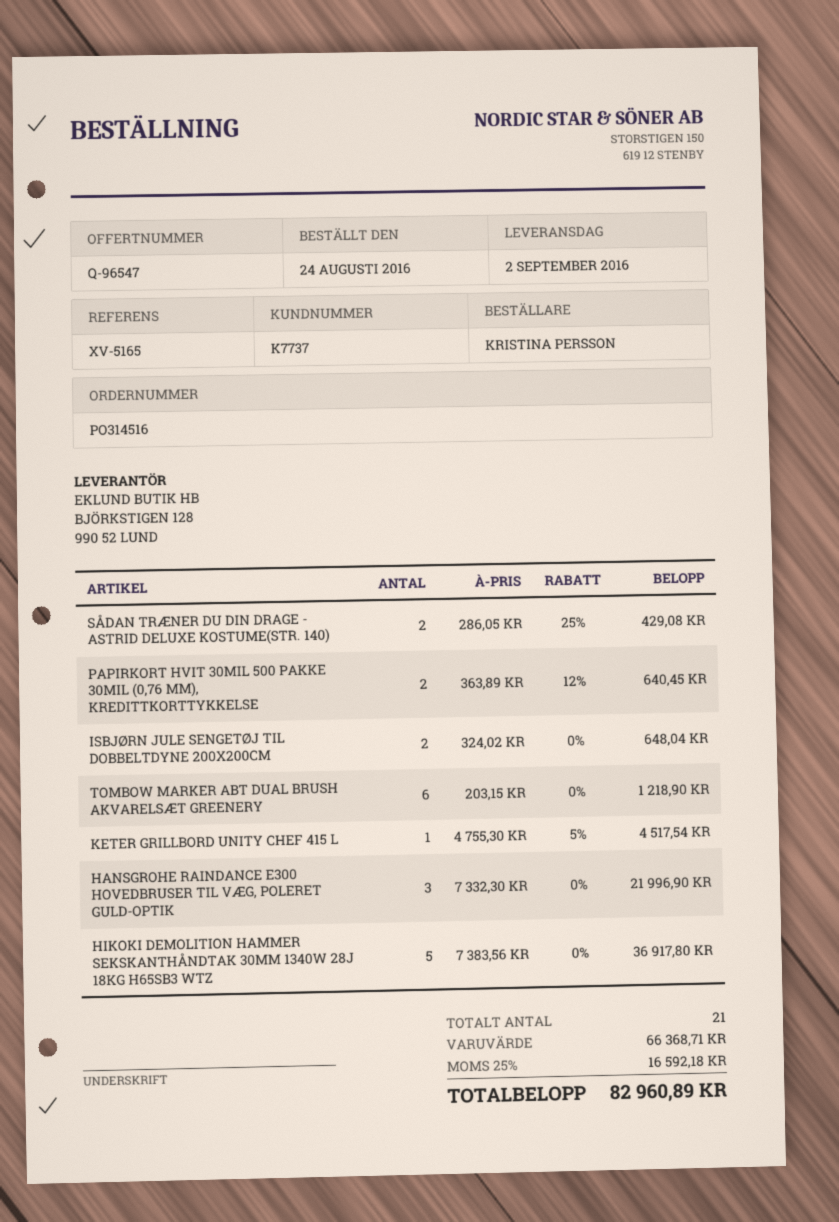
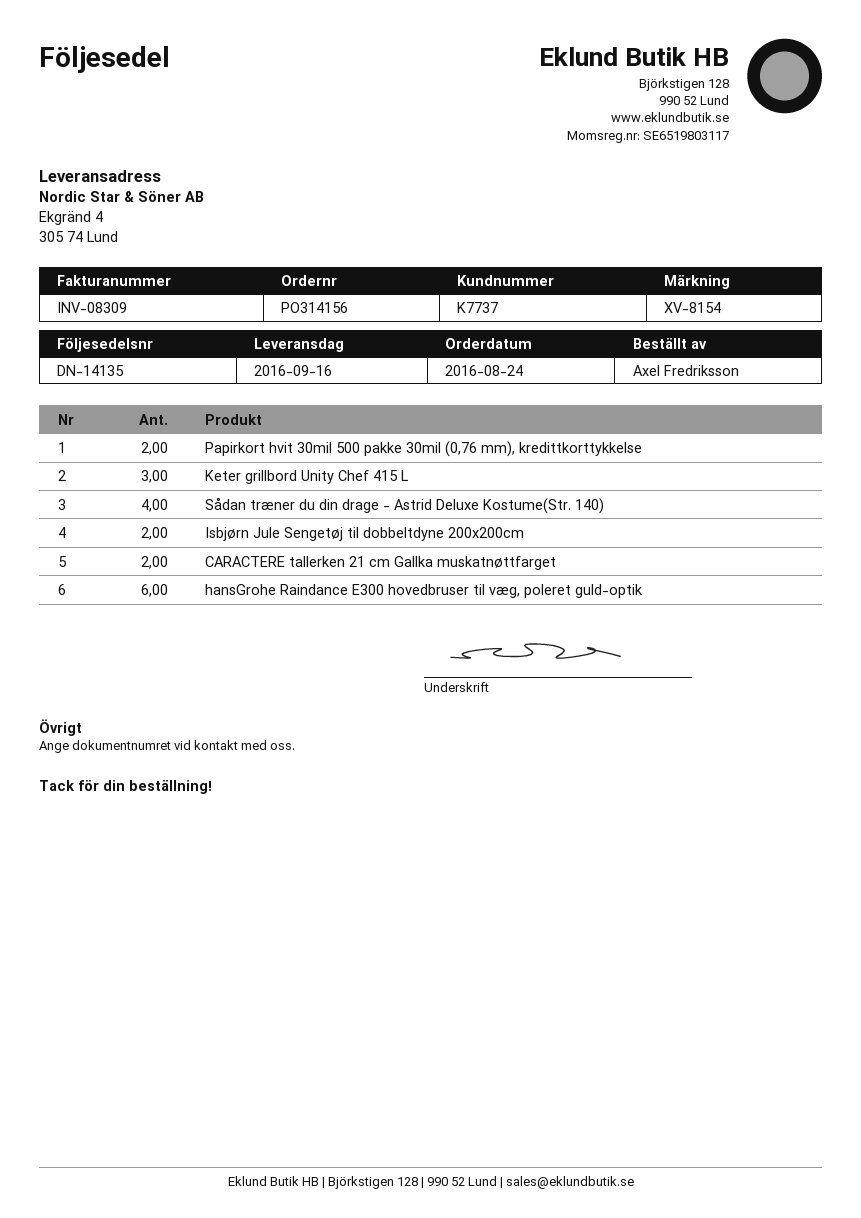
order number: PO314516 -> PO314156
delivery date: 2016-09-02 -> 2016-09-16
reference: XV-5165 -> XV-8154
ordered by: KRISTINA PERSSON -> Axel Fredriksson
SÅDAN TRÆNER DU DIN DRAGE - ASTRID DELUXE KOSTUME(STR. 140): 2 -> 4
TOMBOW MARKER ABT DUAL BRUSH AKVARELSÆT GREENERY: 6 -> none
KETER GRILLBORD UNITY CHEF 415 L: 1 -> 3
HANSGROHE RAINDANCE E300 HOVEDBRUSER TIL VÆG, POLERET GULD-OPTIK: 3 -> 6
HIKOKI DEMOLITION HAMMER SEKSKANTHÅNDTAK 30MM 1340W 28J 18KG H65SB3 WTZ: 5 -> none
CARACTERE tallerken 21 cm Gallka muskatnøttfarget: none -> 2

